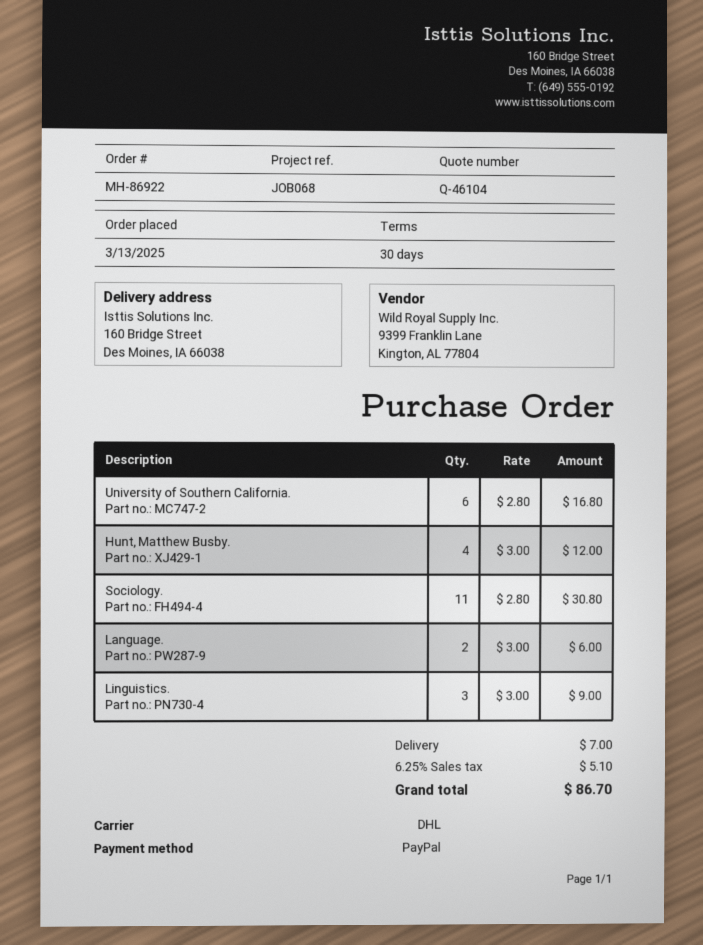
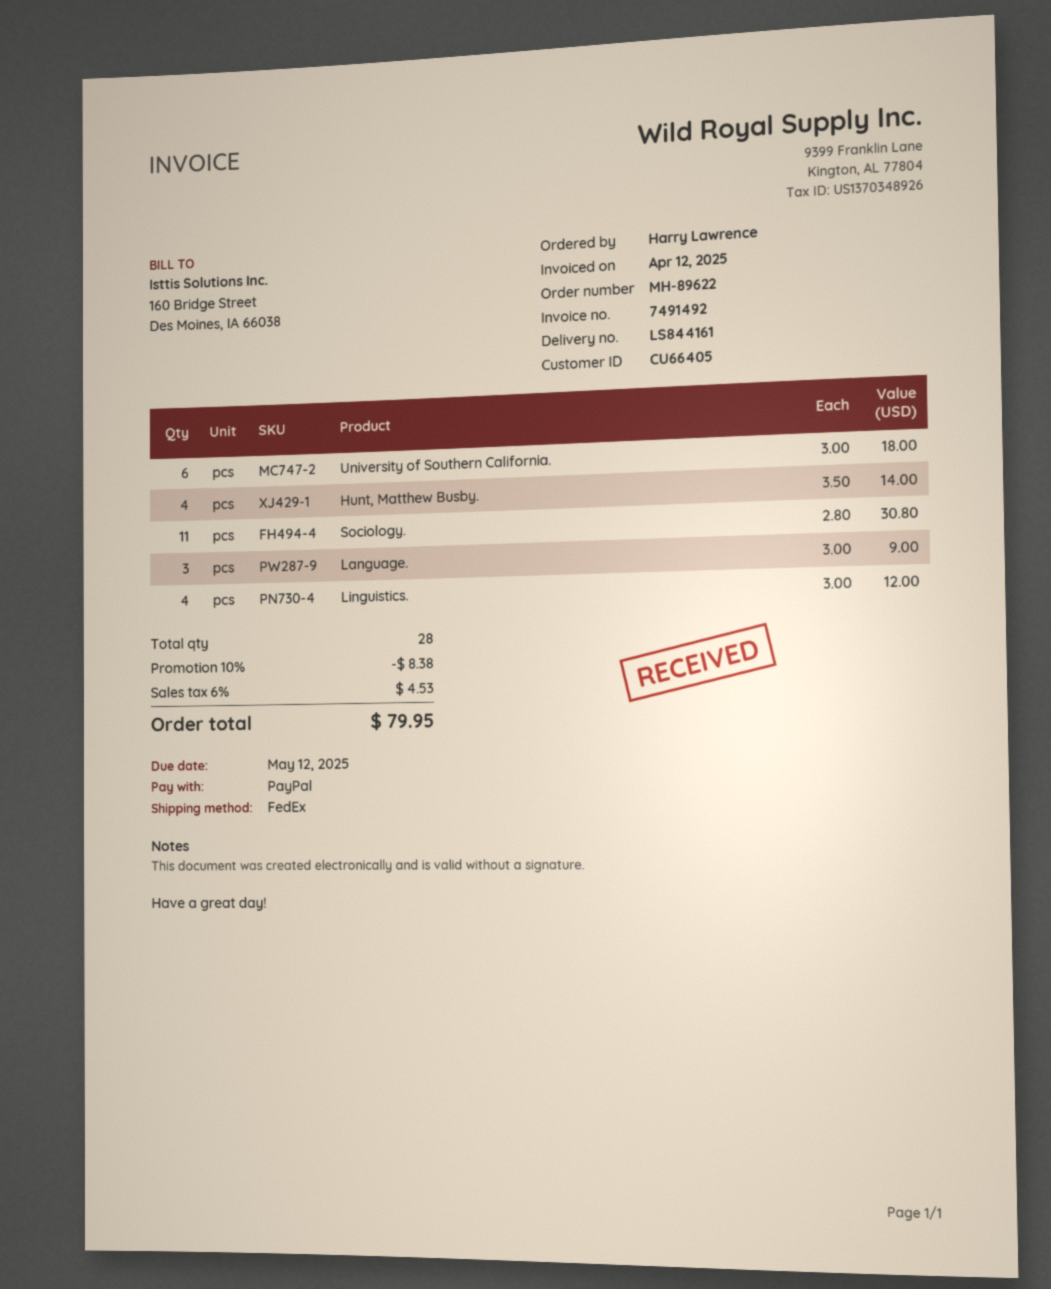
order number: MH-86922 -> MH-89622
shipping method: DHL -> FedEx
University of Southern California.: 6 x 2.80 = 16.80 -> 6 x 3.00 = 18.00
Hunt, Matthew Busby.: 4 x 3.00 = 12.00 -> 4 x 3.50 = 14.00
Language.: 2 x 3.00 = 6.00 -> 3 x 3.00 = 9.00
Linguistics.: 3 x 3.00 = 9.00 -> 4 x 3.00 = 12.00
discount: none -> 10% = 8.38
shipping: 7.00 -> none
tax: 6.25% = 5.10 -> 6% = 4.53
total: 86.70 -> 79.95

